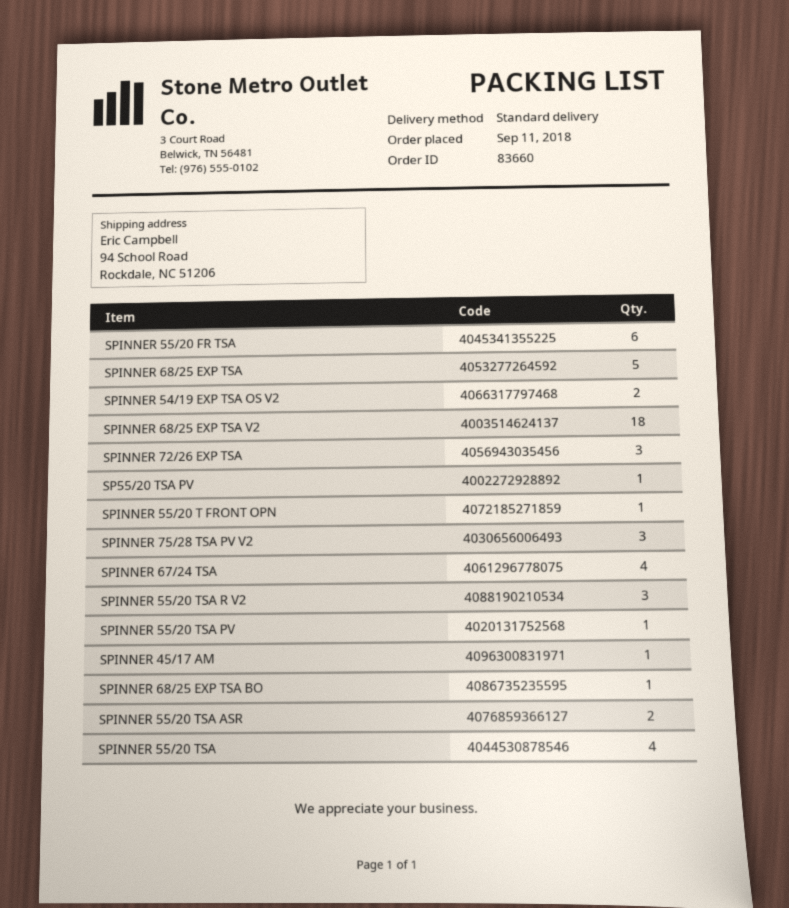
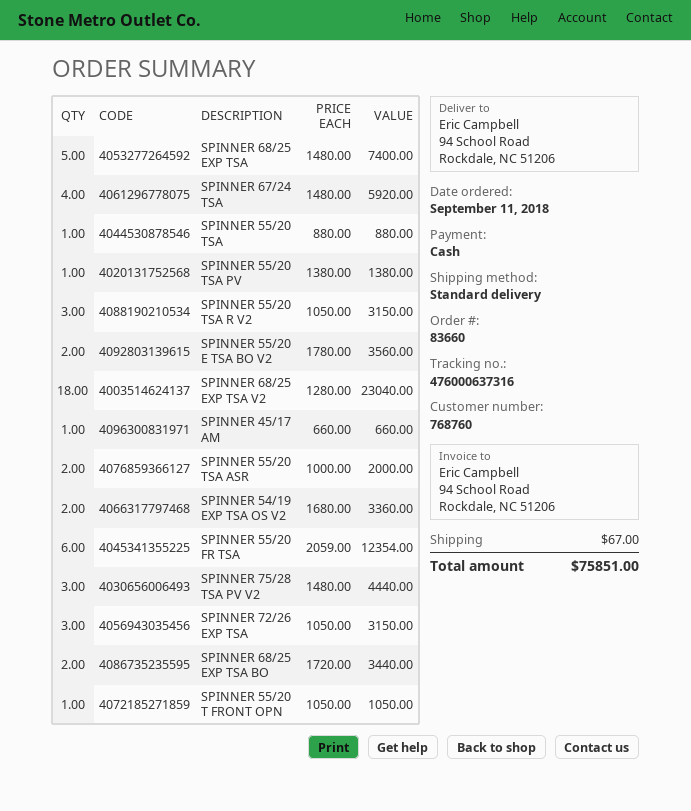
SP55/20 TSA PV: 1 -> none
SPINNER 68/25 EXP TSA BO: 1 -> 2
SPINNER 55/20 TSA: 4 -> 1
SPINNER 55/20 E TSA BO V2: none -> 2

